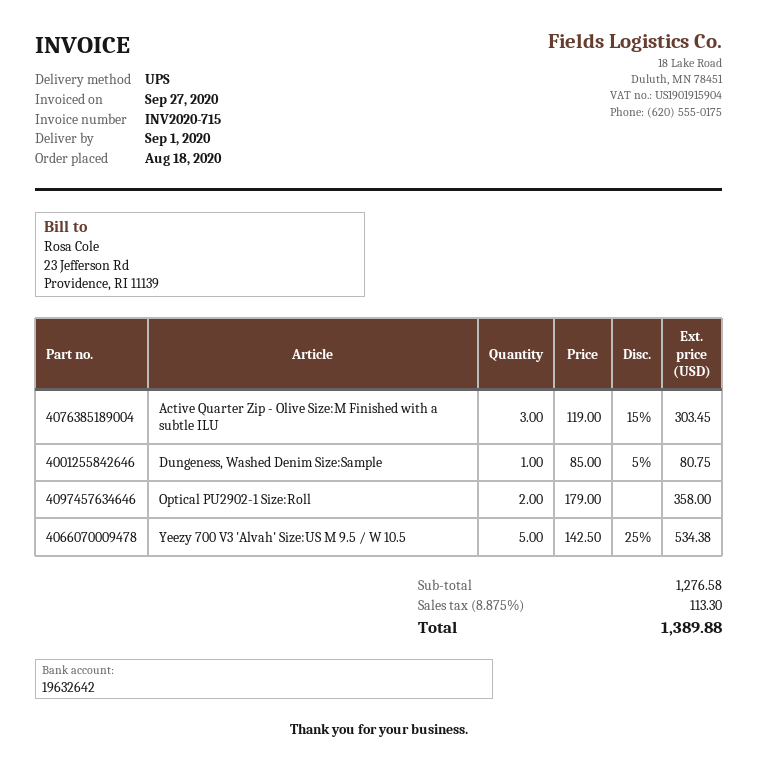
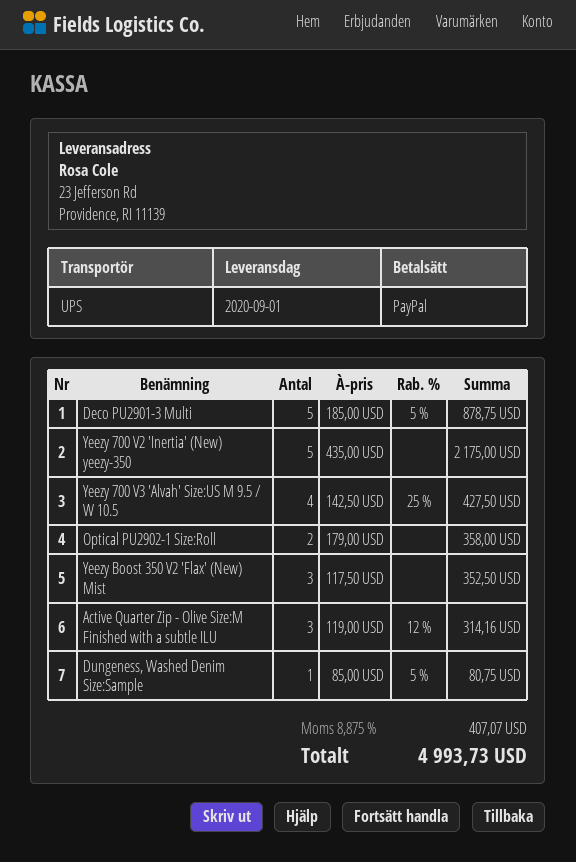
Active Quarter Zip - Olive Size:M Finished with a subtle ILU: 3 x 119.00 - 15% = 303.45 -> 3 x 119.00 - 12% = 314.16
Yeezy 700 V3 'Alvah' Size:US M 9.5 / W 10.5: 5 x 142.50 - 25% = 534.38 -> 4 x 142.50 - 25% = 427.50
Deco PU2901-3 Multi: none -> 5 x 185.00 - 5% = 878.75
Yeezy 700 V2 'Inertia' (New) yeezy-350: none -> 5 x 435.00 = 2175.00
Yeezy Boost 350 V2 'Flax' (New) Mist: none -> 3 x 117.50 = 352.50
tax: 8.875% = 113.30 -> 8.875% = 407.07
total: 1389.88 -> 4993.73

